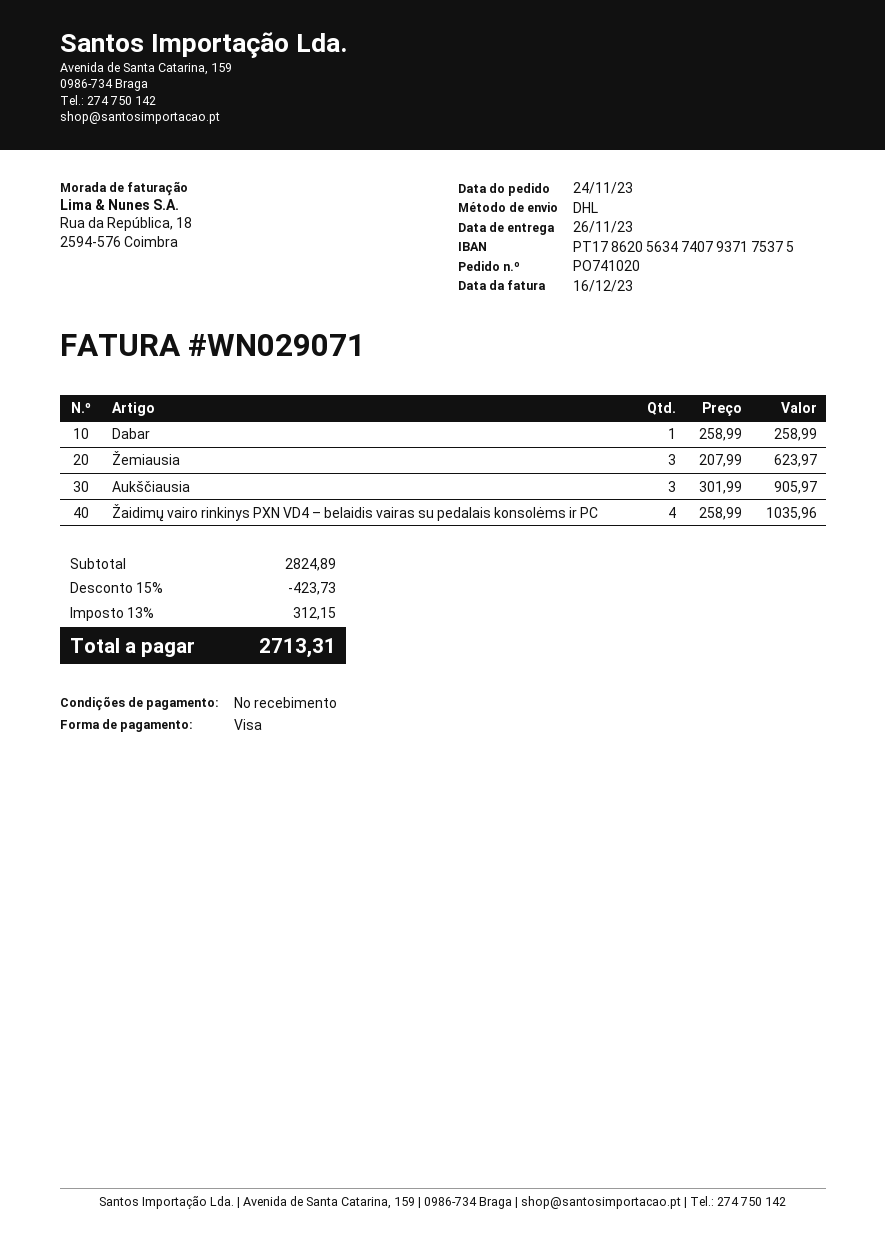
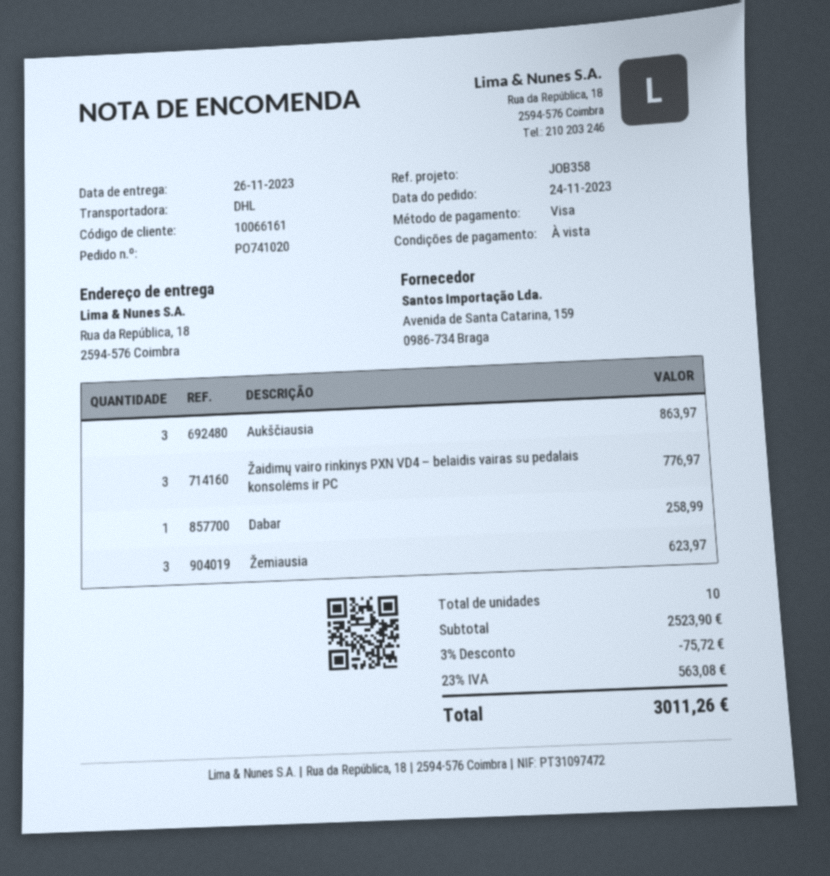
Aukščiausia: 3 for 905.97 -> 3 for 863.97
Žaidimų vairo rinkinys PXN VD4 – belaidis vairas su pedalais konsolėms ir PC: 4 for 1035.96 -> 3 for 776.97
subtotal: 2824.89 -> 2523.90
discount: 15% = 423.73 -> 3% = 75.72
tax: 13% = 312.15 -> 23% = 563.08
total: 2713.31 -> 3011.26

